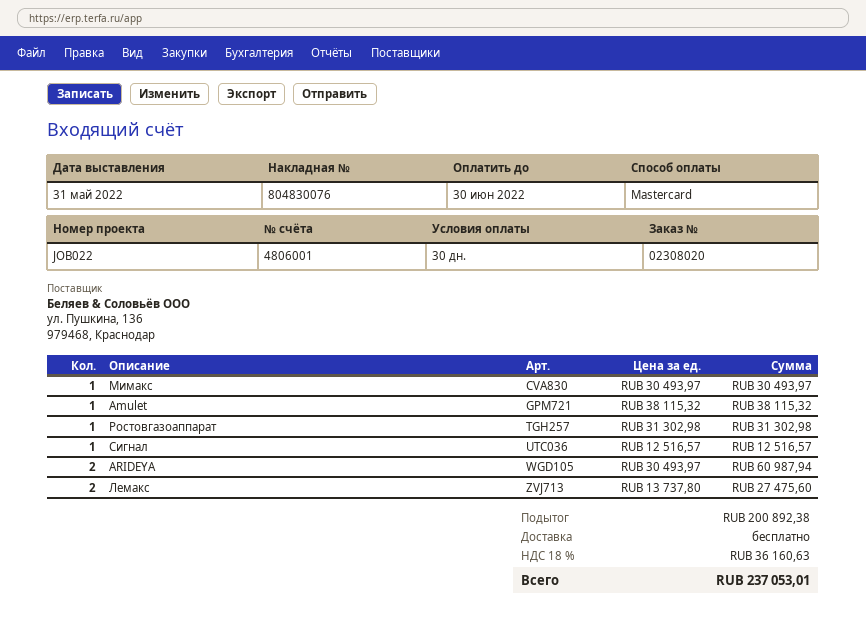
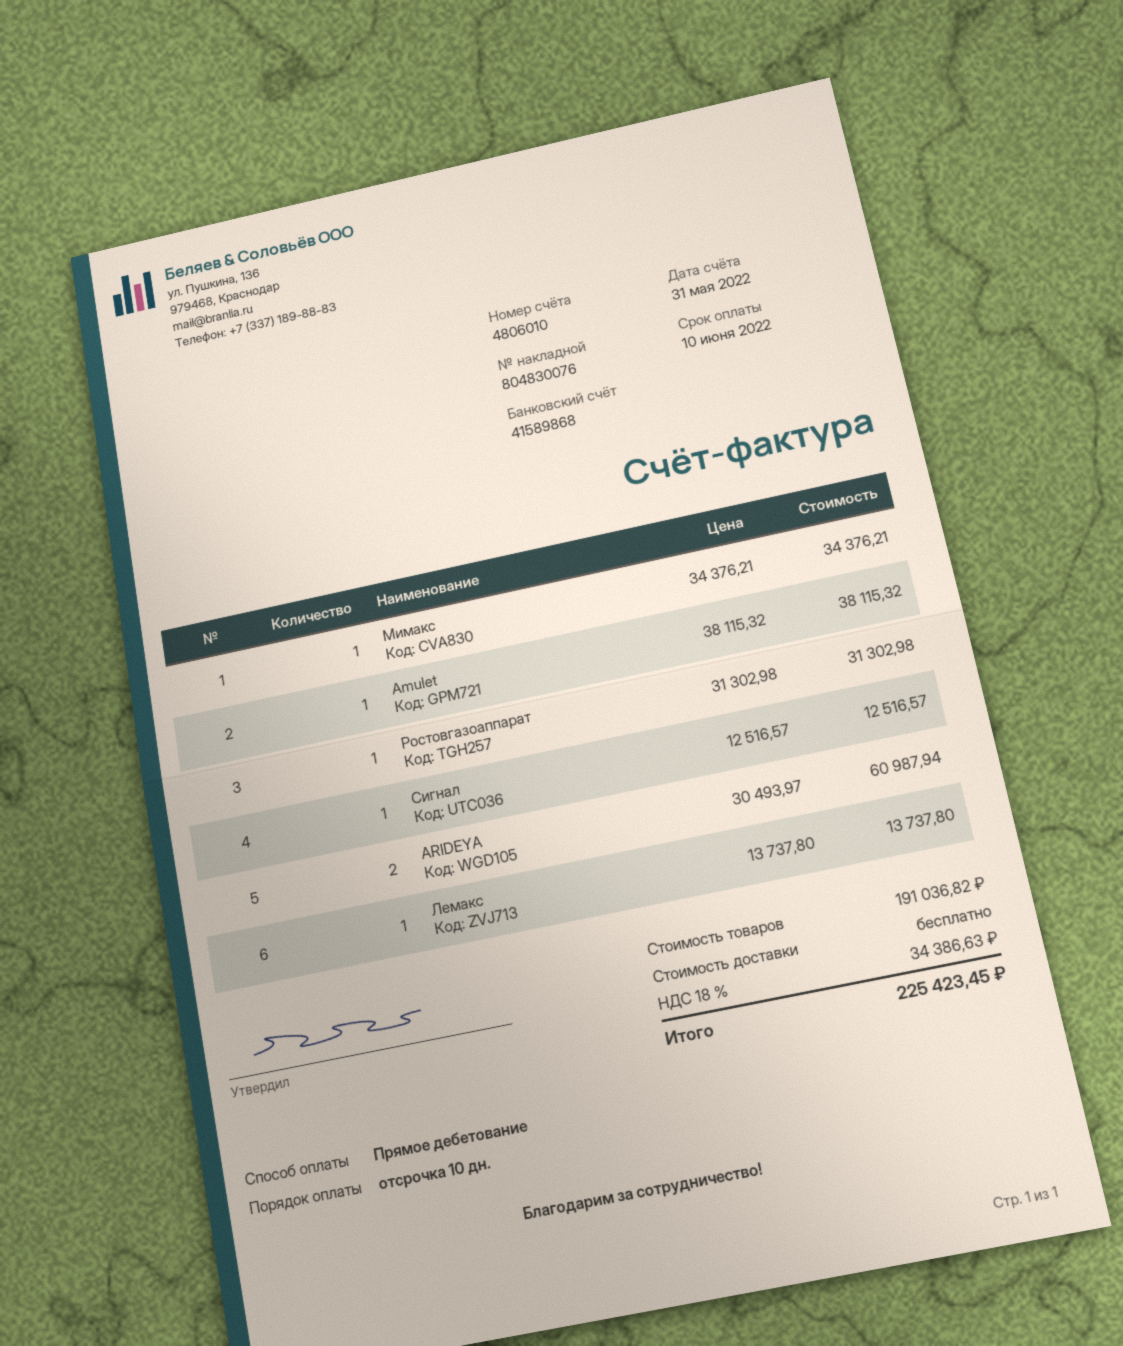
invoice number: 4806001 -> 4806010
payment terms: 30 days -> 10 days
due date: 2022-06-30 -> 2022-06-10
payment method: Mastercard -> direct debit
Мимакс: 1 x 30493.97 = 30493.97 -> 1 x 34376.21 = 34376.21
Лемакс: 2 x 13737.80 = 27475.60 -> 1 x 13737.80 = 13737.80
subtotal: 200892.38 -> 191036.82
tax: 18% = 36160.63 -> 18% = 34386.63
total: 237053.01 -> 225423.45

